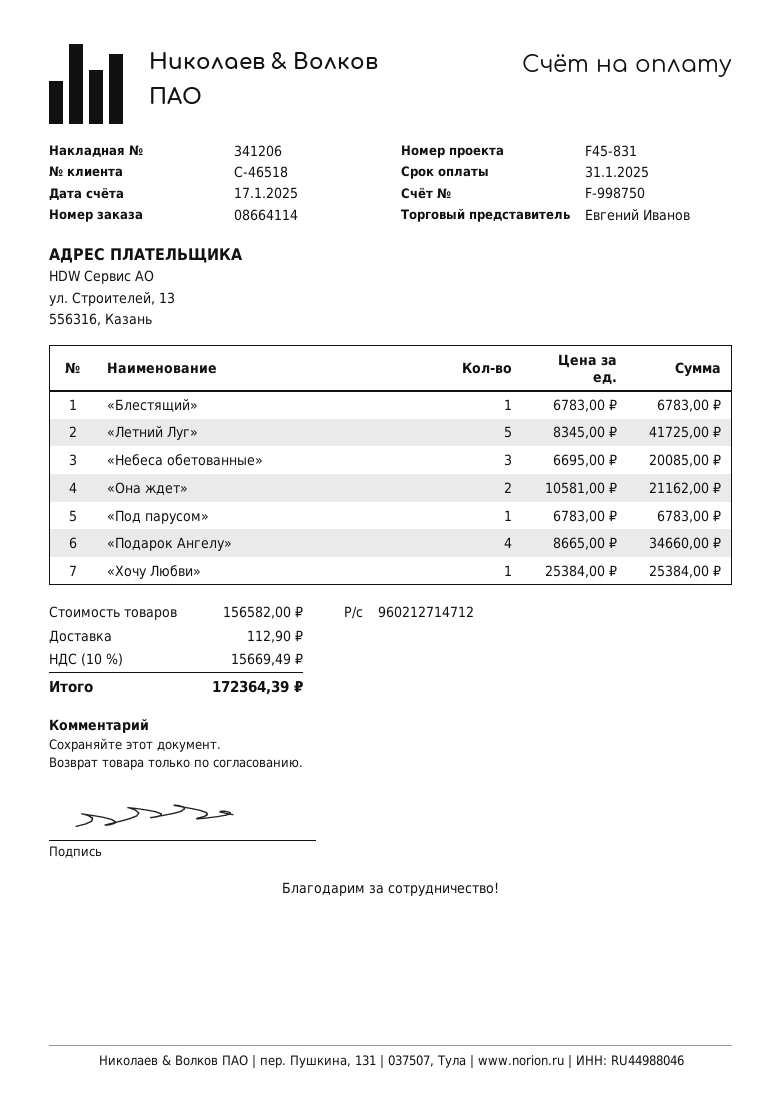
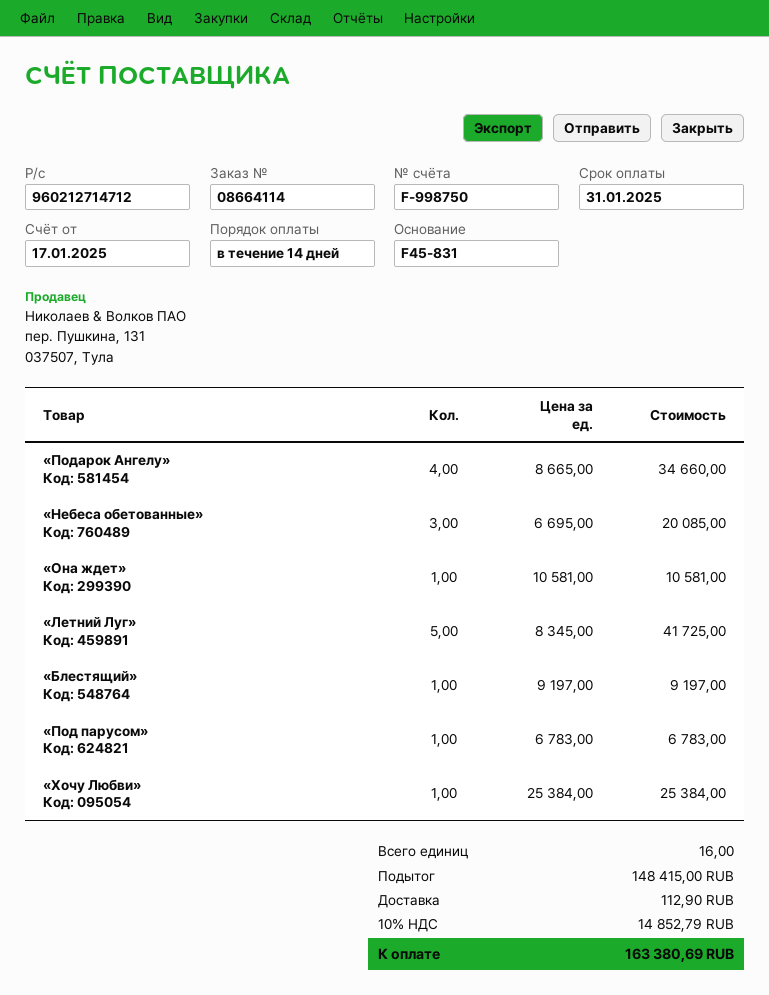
«Блестящий»: 1 x 6783.00 = 6783.00 -> 1 x 9197.00 = 9197.00
«Она ждет»: 2 x 10581.00 = 21162.00 -> 1 x 10581.00 = 10581.00
subtotal: 156582.00 -> 148415.00
tax: 10% = 15669.49 -> 10% = 14852.79
total: 172364.39 -> 163380.69

